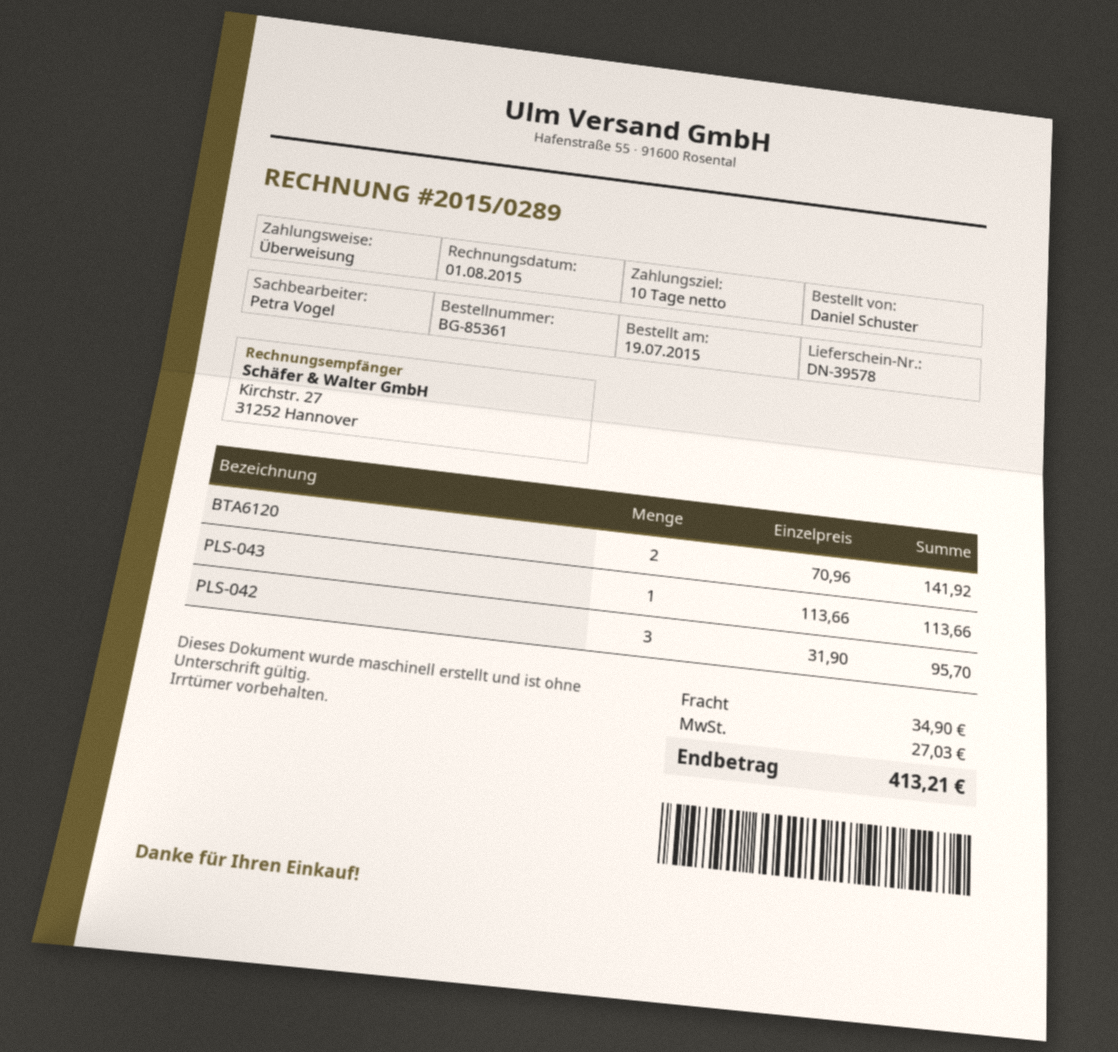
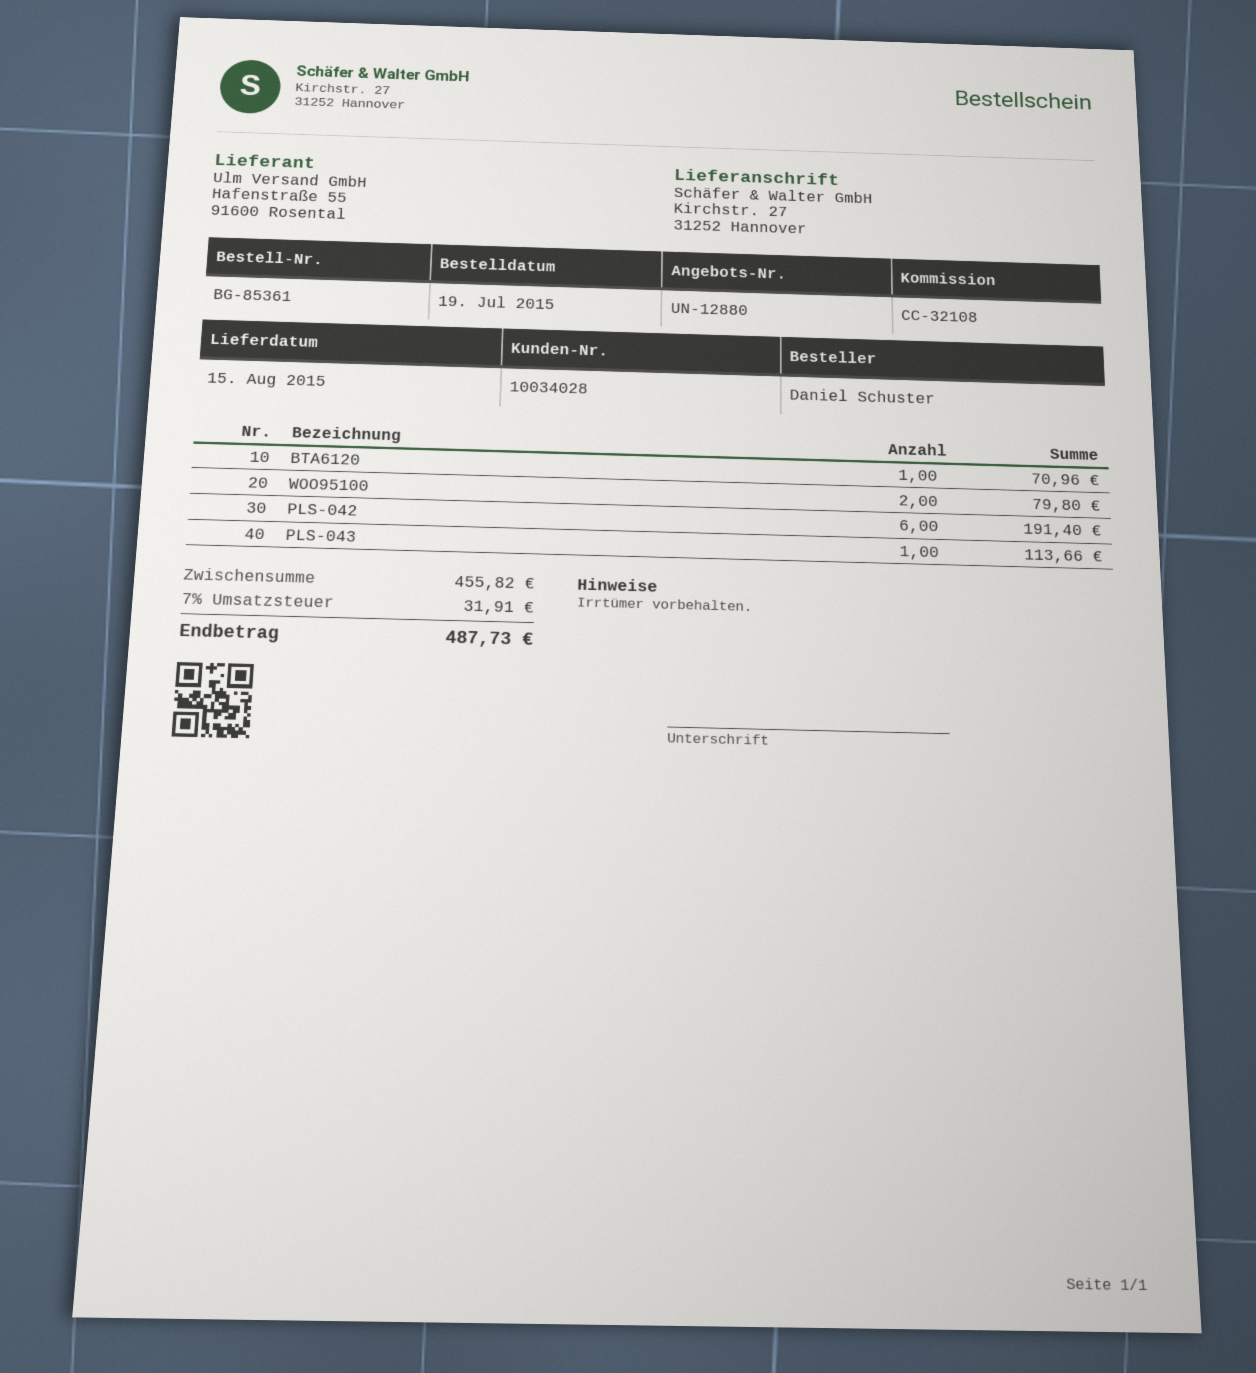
BTA6120: 2 for 141.92 -> 1 for 70.96
PLS-042: 3 for 95.70 -> 6 for 191.40
WOO95100: none -> 2 for 79.80
shipping: 34.90 -> none
tax: 27.03 -> 31.91
total: 413.21 -> 487.73

